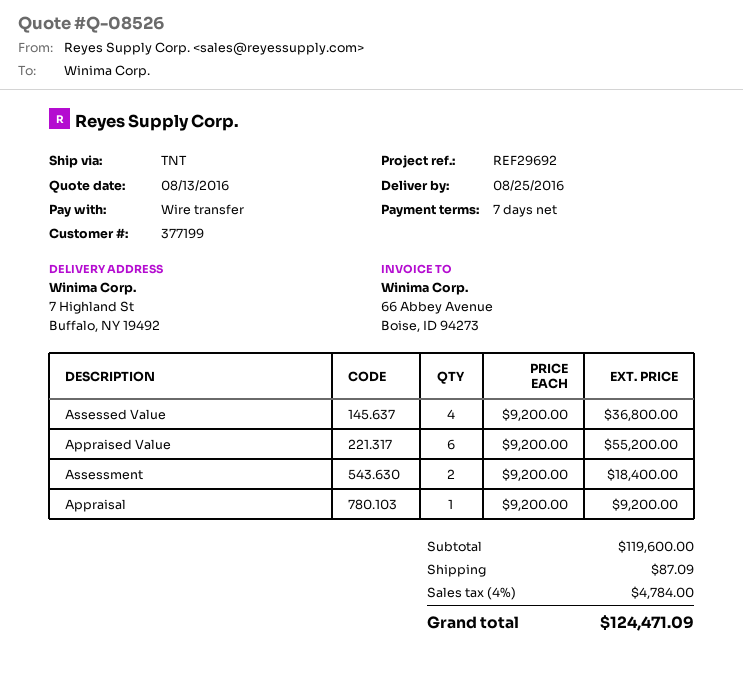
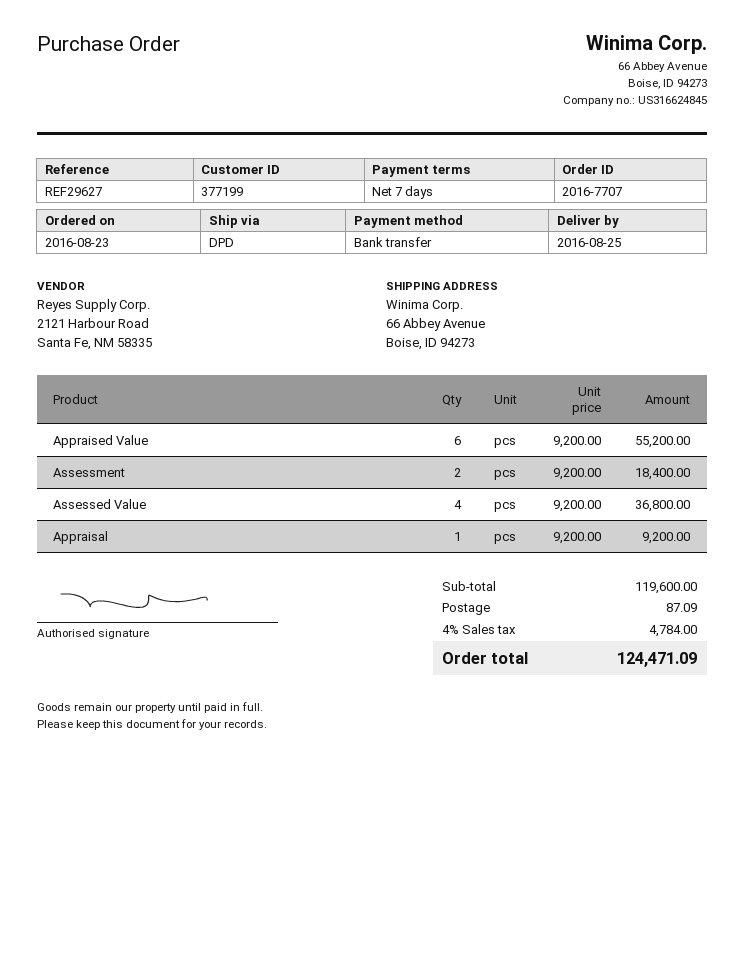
reference: REF29692 -> REF29627
shipping method: TNT -> DPD
ship to: 7 Highland St, Buffalo, NY 19492 -> 66 Abbey Avenue, Boise, ID 94273

